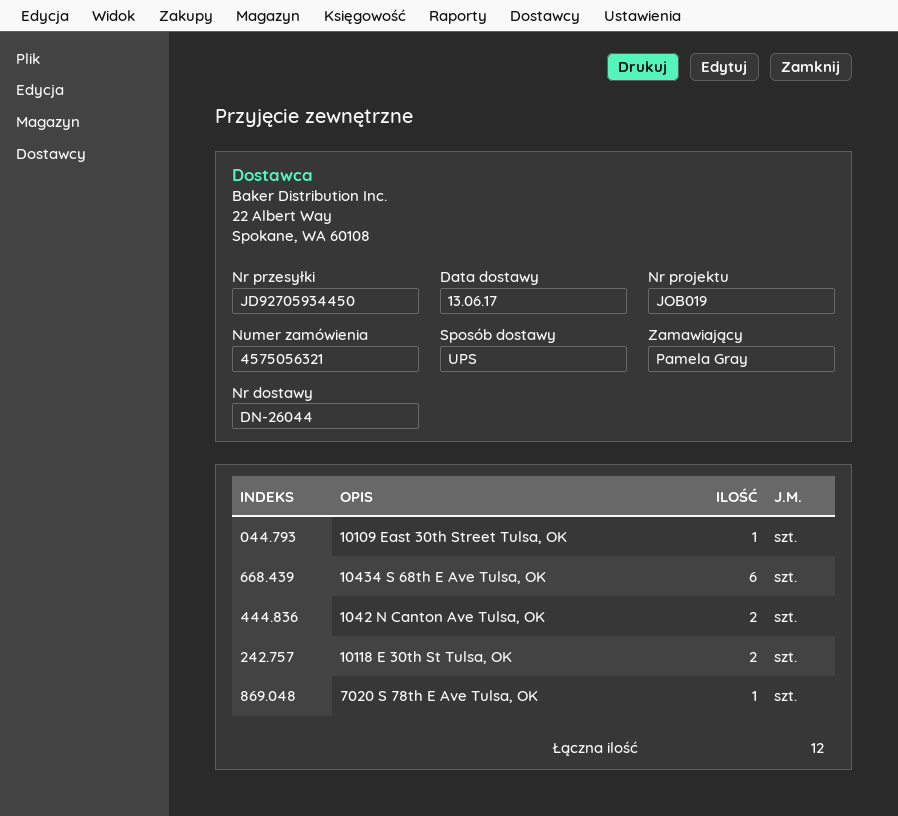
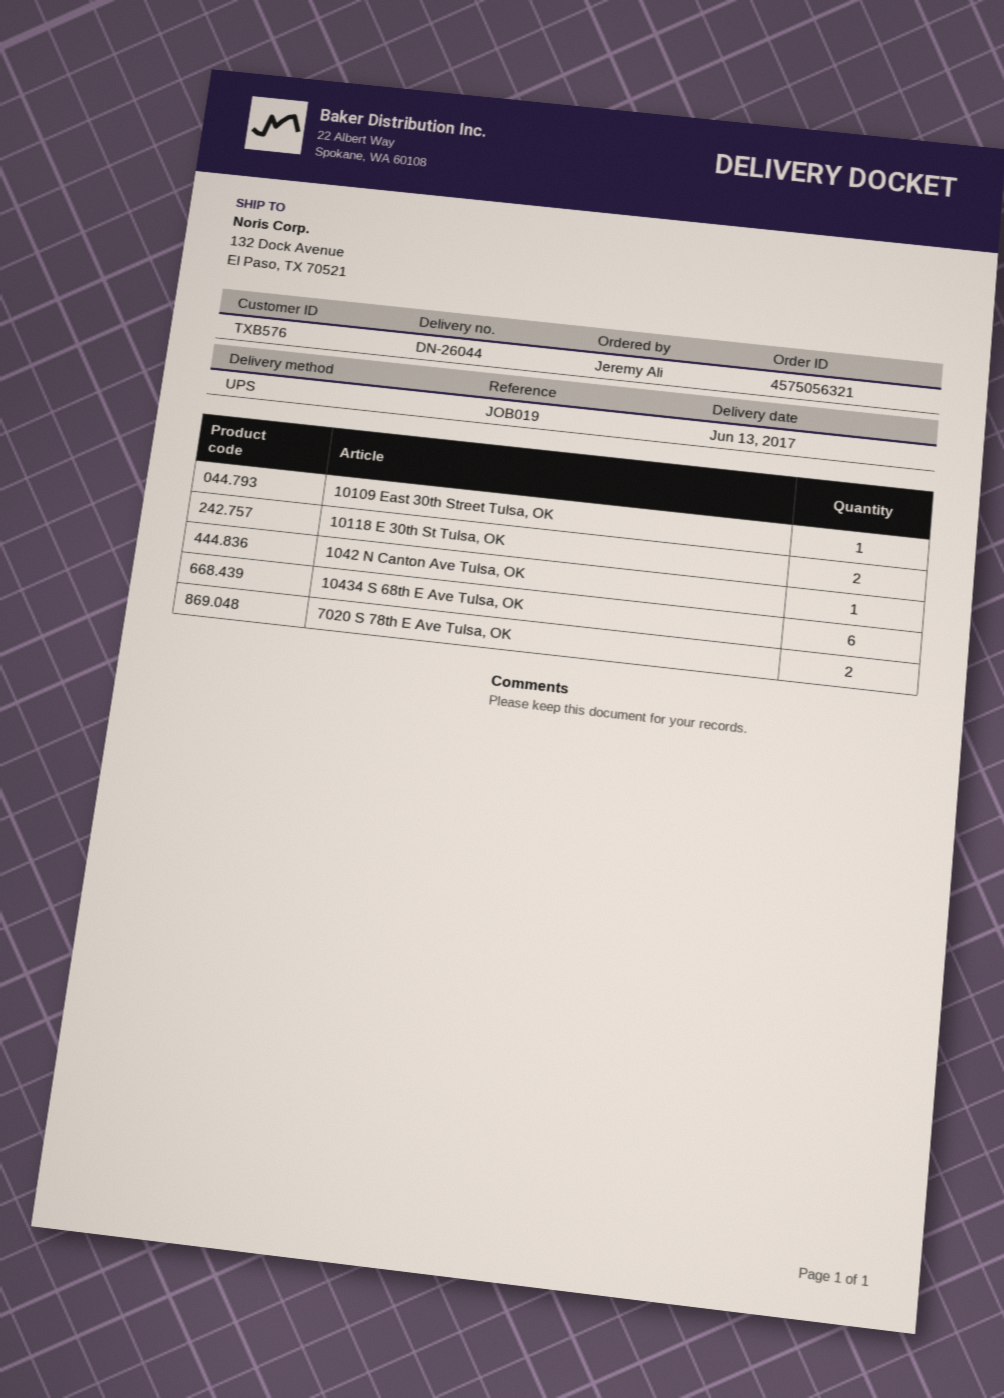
ordered by: Pamela Gray -> Jeremy Ali
1042 N Canton Ave Tulsa, OK: 2 -> 1
7020 S 78th E Ave Tulsa, OK: 1 -> 2

